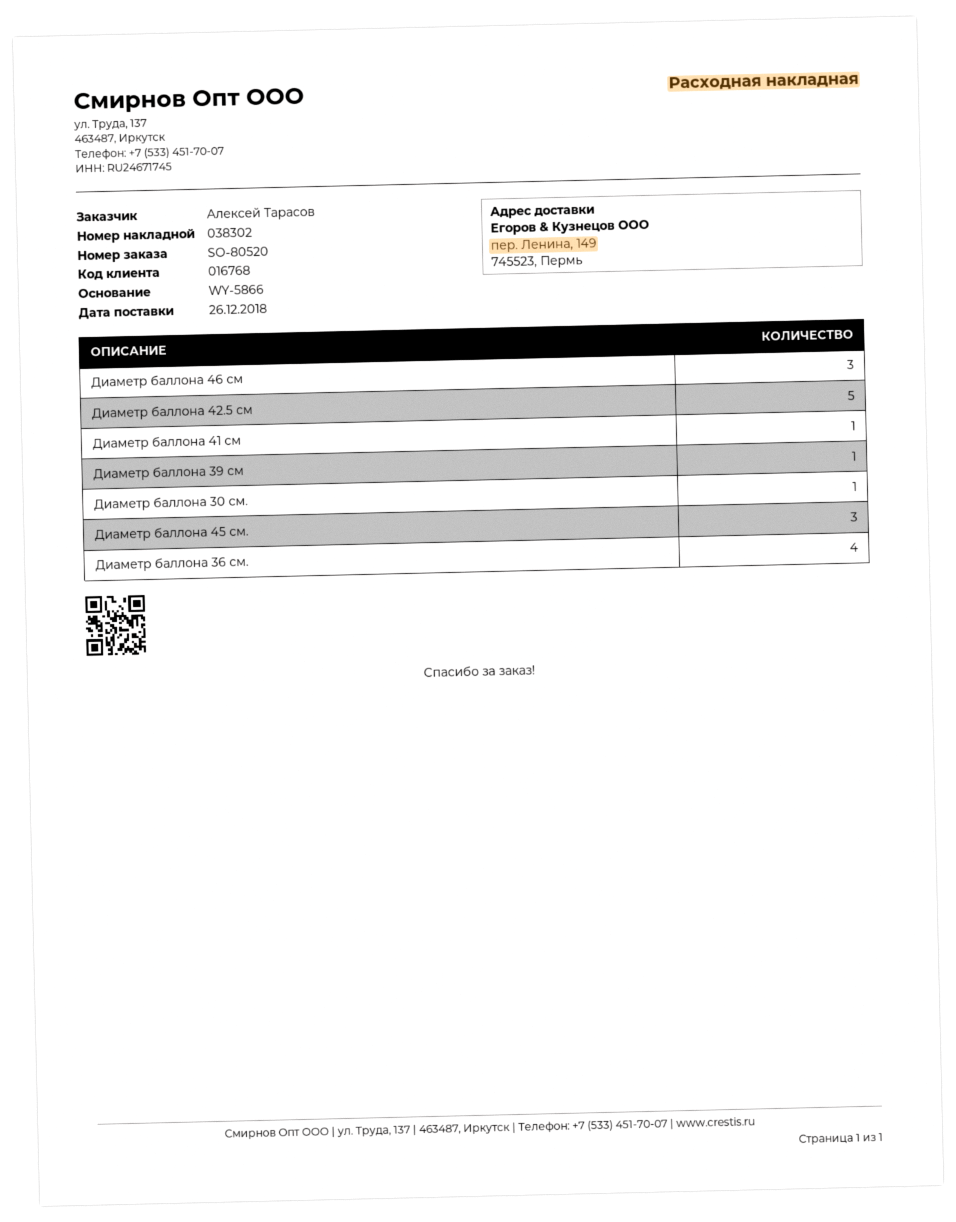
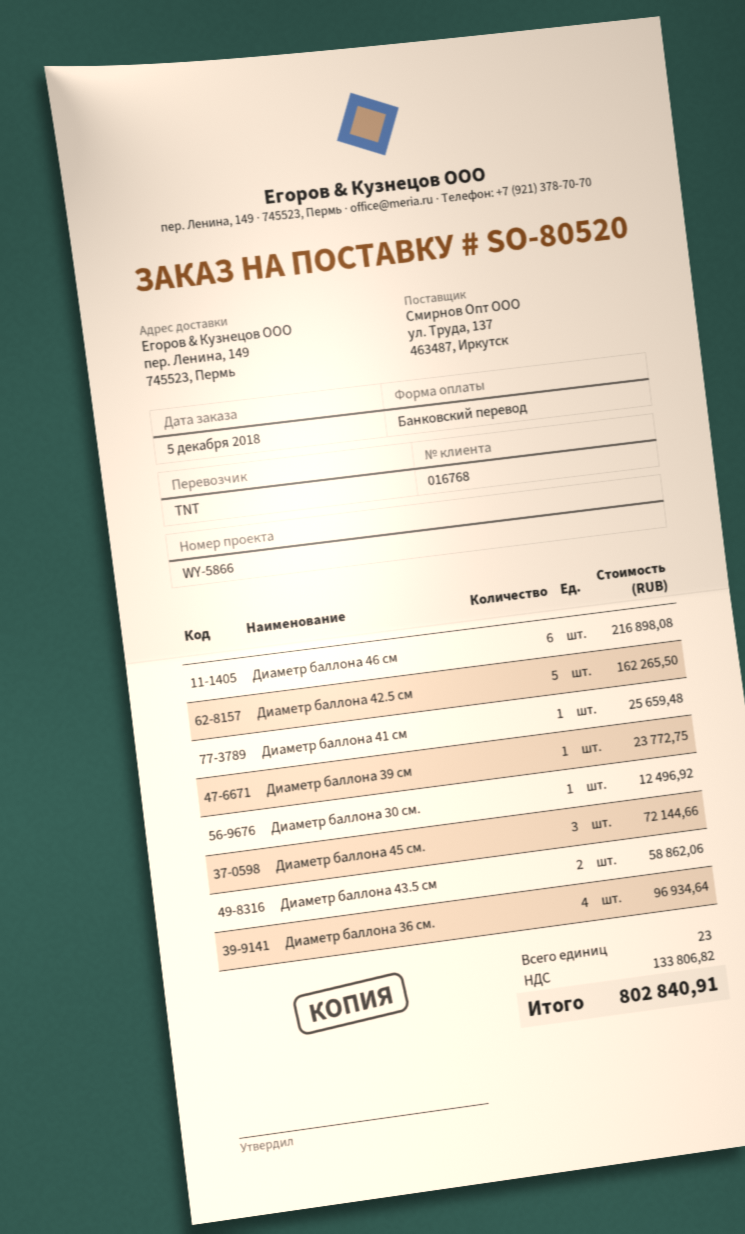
Диаметр баллона 46 см: 3 -> 6
Диаметр баллона 43.5 см: none -> 2

